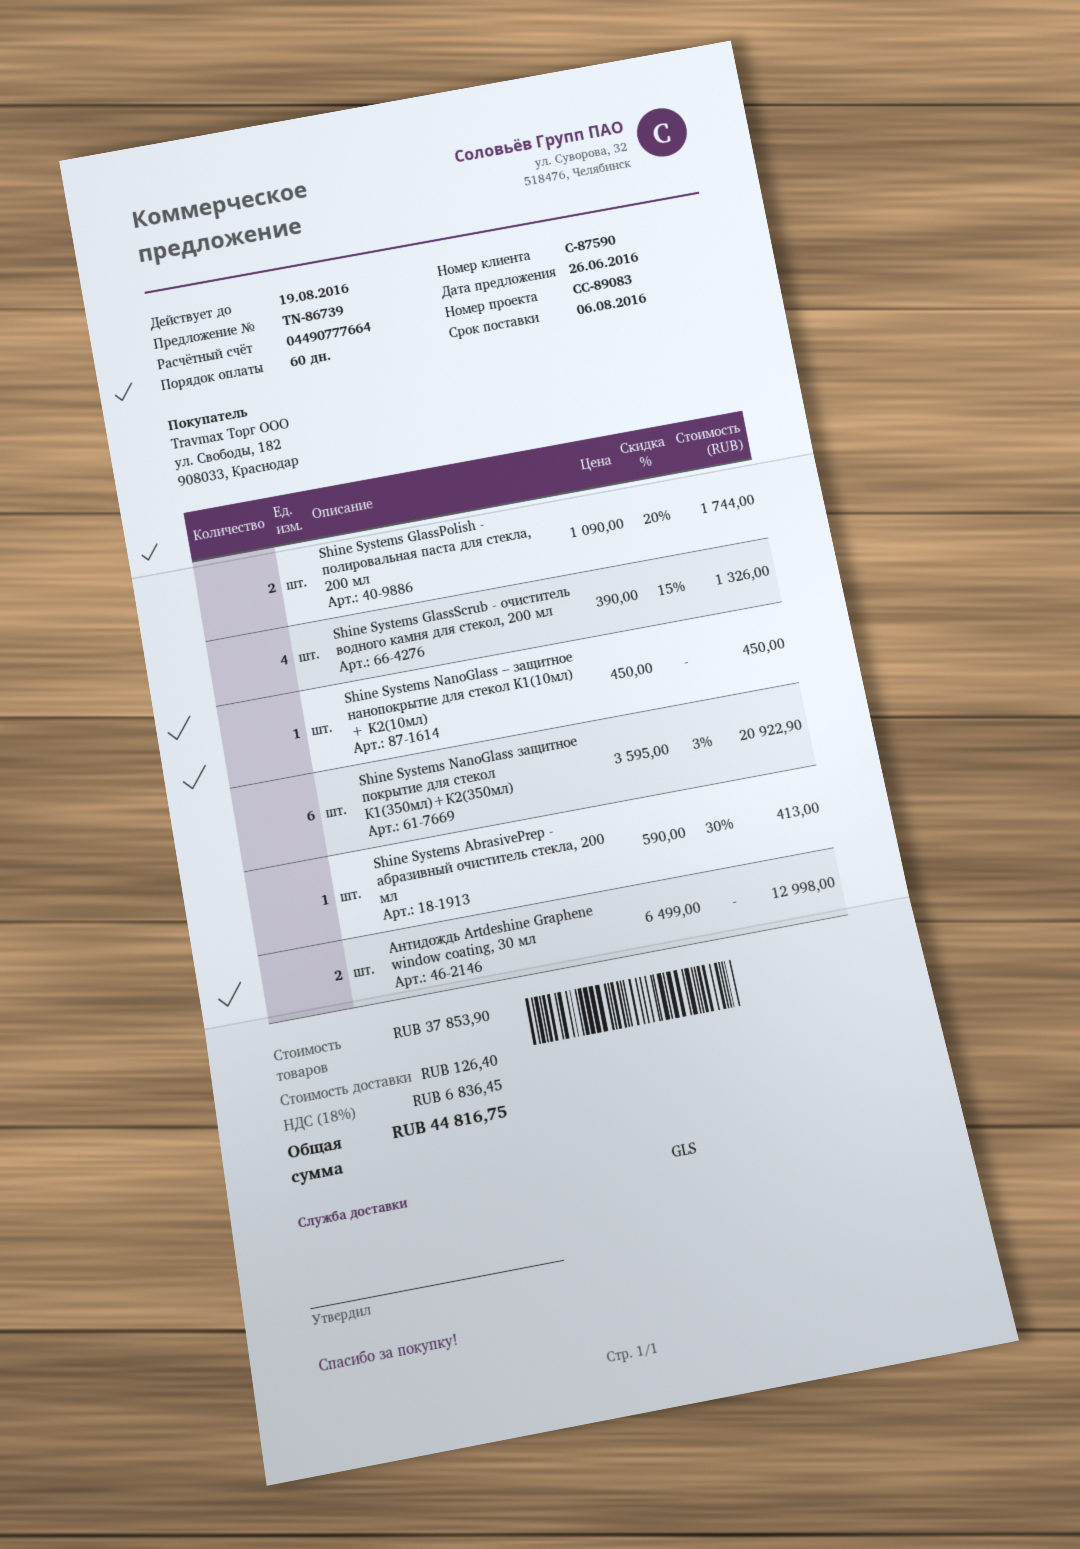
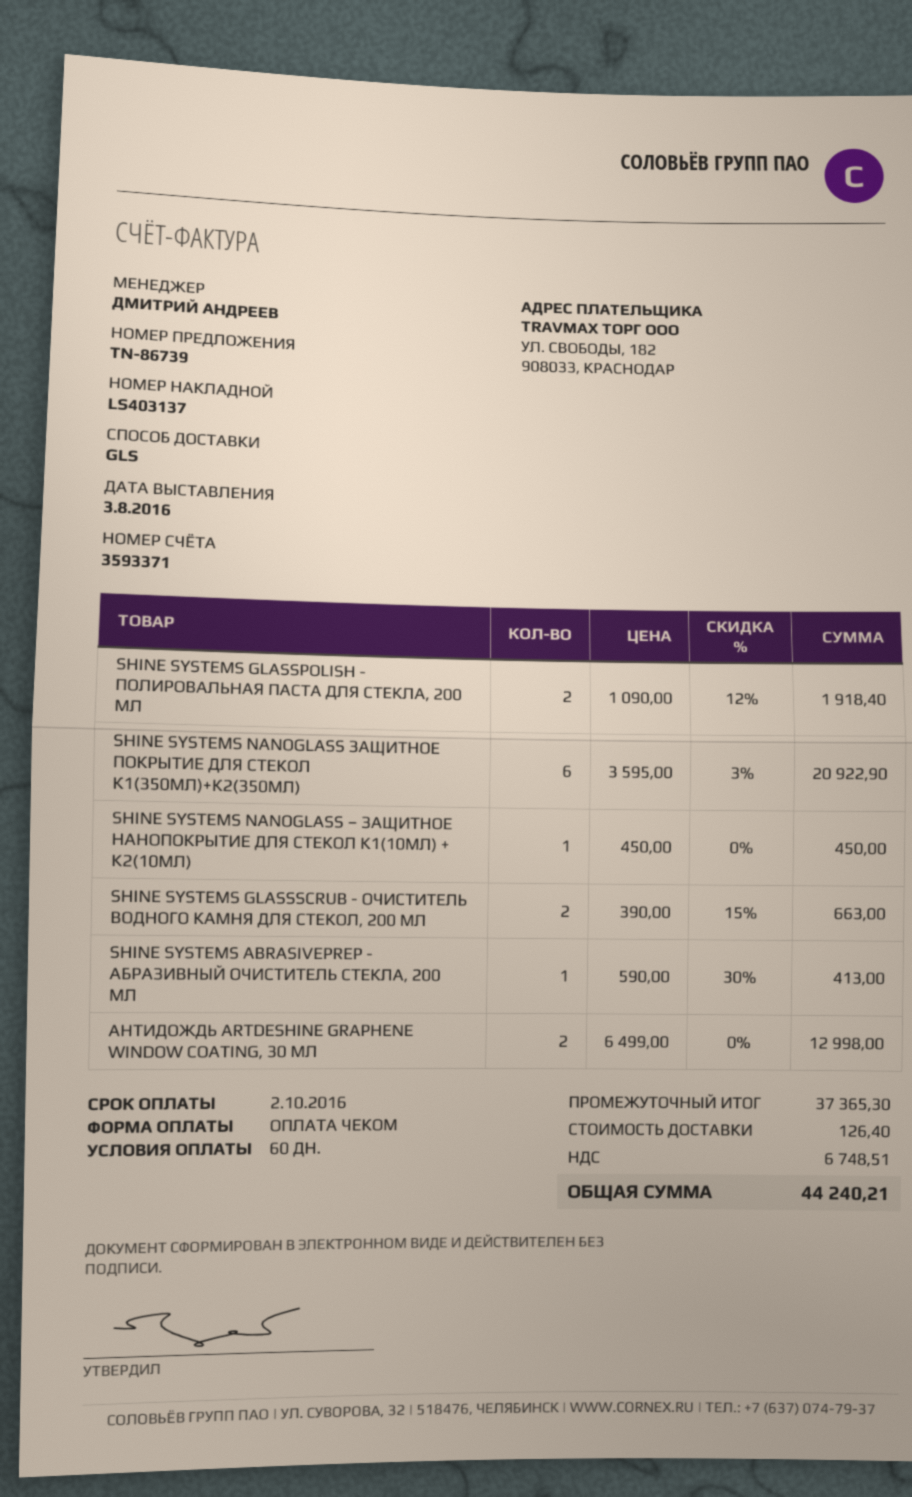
Shine Systems GlassPolish - полировальная паста для стекла, 200 мл: 2 x 1090.00 - 20% = 1744.00 -> 2 x 1090.00 - 12% = 1918.40
Shine Systems GlassScrub - очиститель водного камня для стекол, 200 мл: 4 x 390.00 - 15% = 1326.00 -> 2 x 390.00 - 15% = 663.00
subtotal: 37853.90 -> 37365.30
tax: 6836.45 -> 6748.51
total: 44816.75 -> 44240.21

